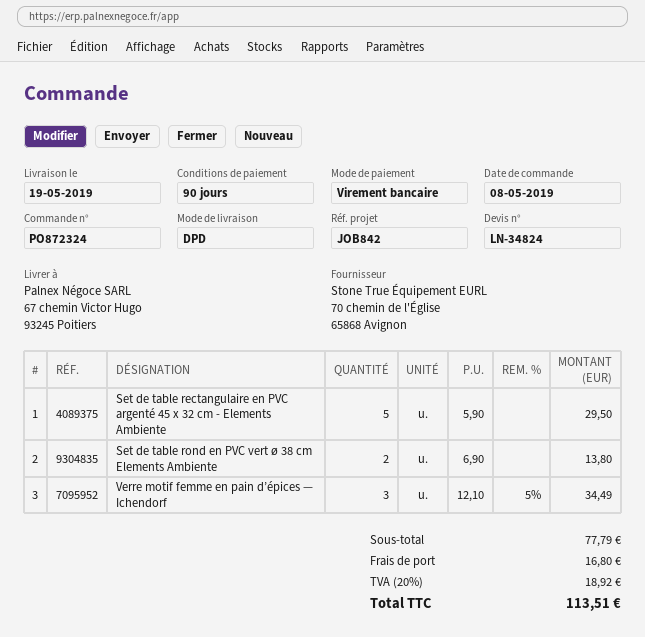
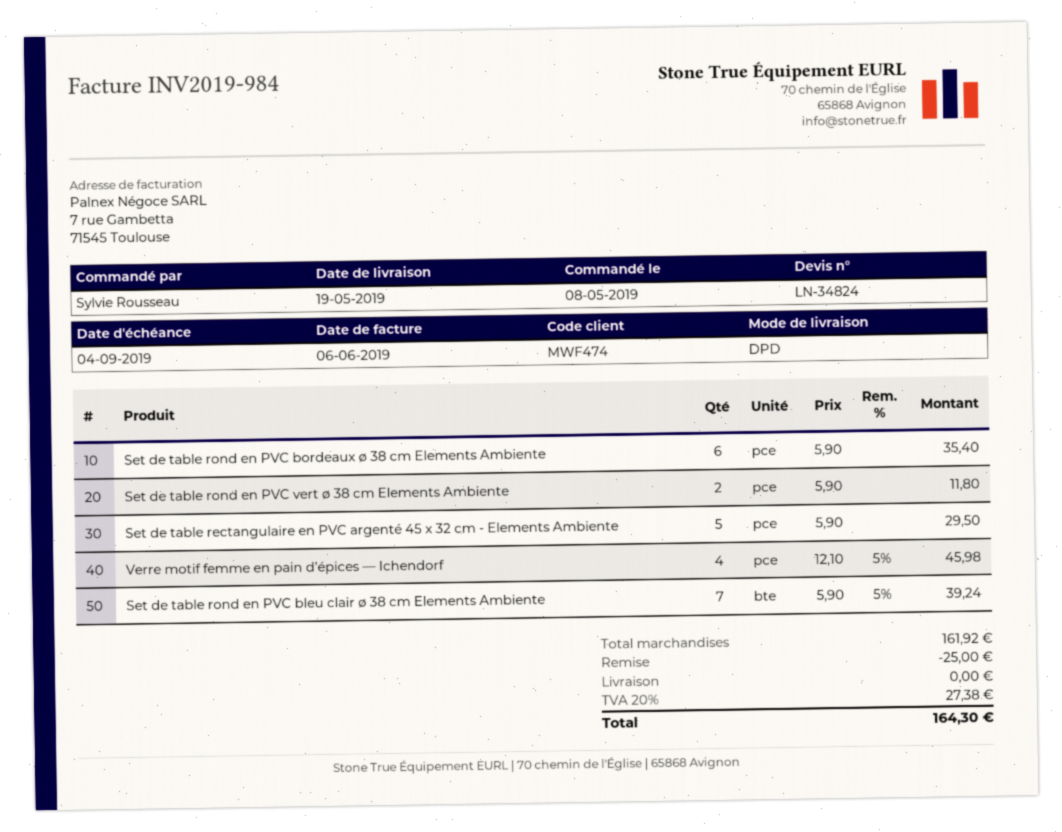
Set de table rond en PVC vert ø 38 cm Elements Ambiente: 2 x 6.90 = 13.80 -> 2 x 5.90 = 11.80
Verre motif femme en pain d’épices — Ichendorf: 3 x 12.10 - 5% = 34.49 -> 4 x 12.10 - 5% = 45.98
Set de table rond en PVC bordeaux ø 38 cm Elements Ambiente: none -> 6 x 5.90 = 35.40
Set de table rond en PVC bleu clair ø 38 cm Elements Ambiente: none -> 7 x 5.90 - 5% = 39.24
subtotal: 77.79 -> 161.92
discount: none -> 25.00
shipping: 16.80 -> 0.00
tax: 20% = 18.92 -> 20% = 27.38
total: 113.51 -> 164.30

